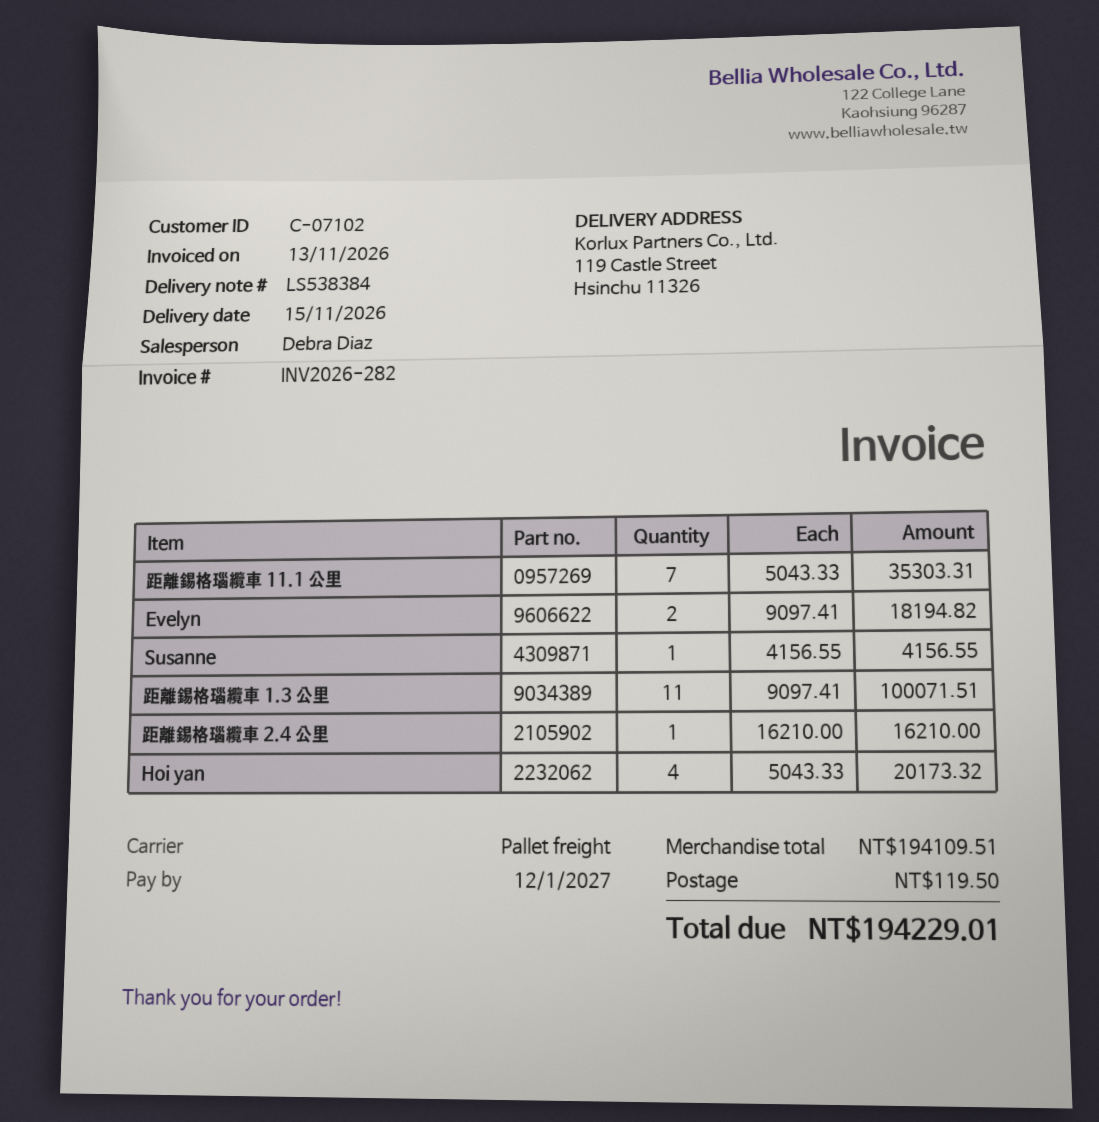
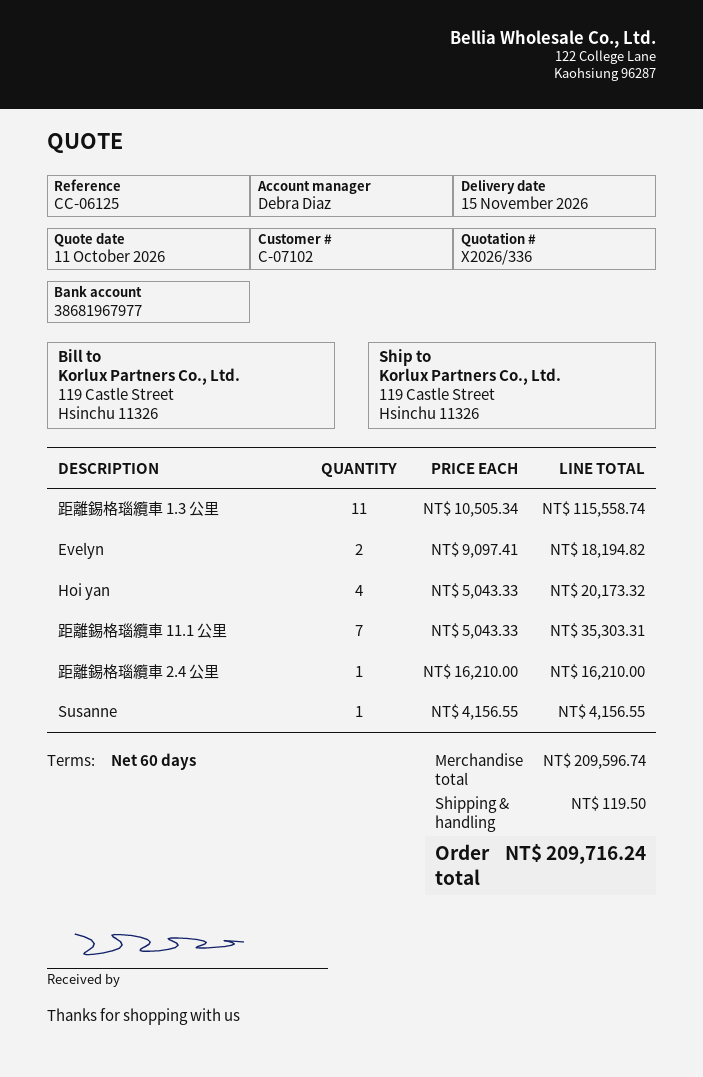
距離錫格瑙纜車 1.3 公里: 11 x 9097.41 = 100071.51 -> 11 x 10505.34 = 115558.74
subtotal: 194109.51 -> 209596.74
total: 194229.01 -> 209716.24

